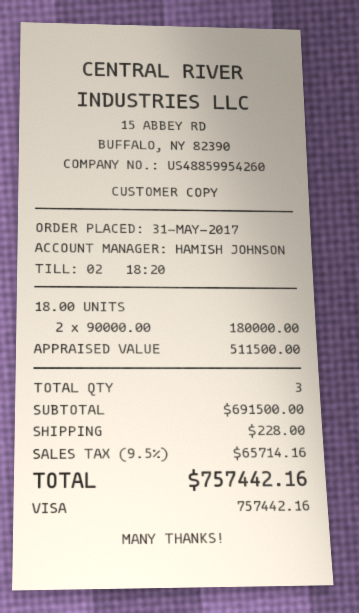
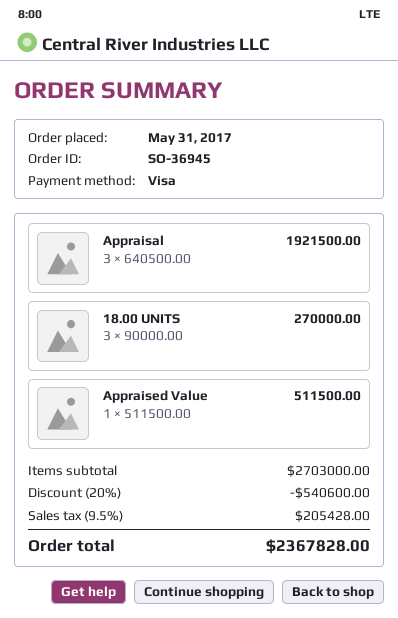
18.00 UNITS: 2 x 90000.00 = 180000.00 -> 3 x 90000.00 = 270000.00
Appraisal: none -> 3 x 640500.00 = 1921500.00
subtotal: 691500.00 -> 2703000.00
discount: none -> 20% = 540600.00
shipping: 228.00 -> none
tax: 9.5% = 65714.16 -> 9.5% = 205428.00
total: 757442.16 -> 2367828.00

